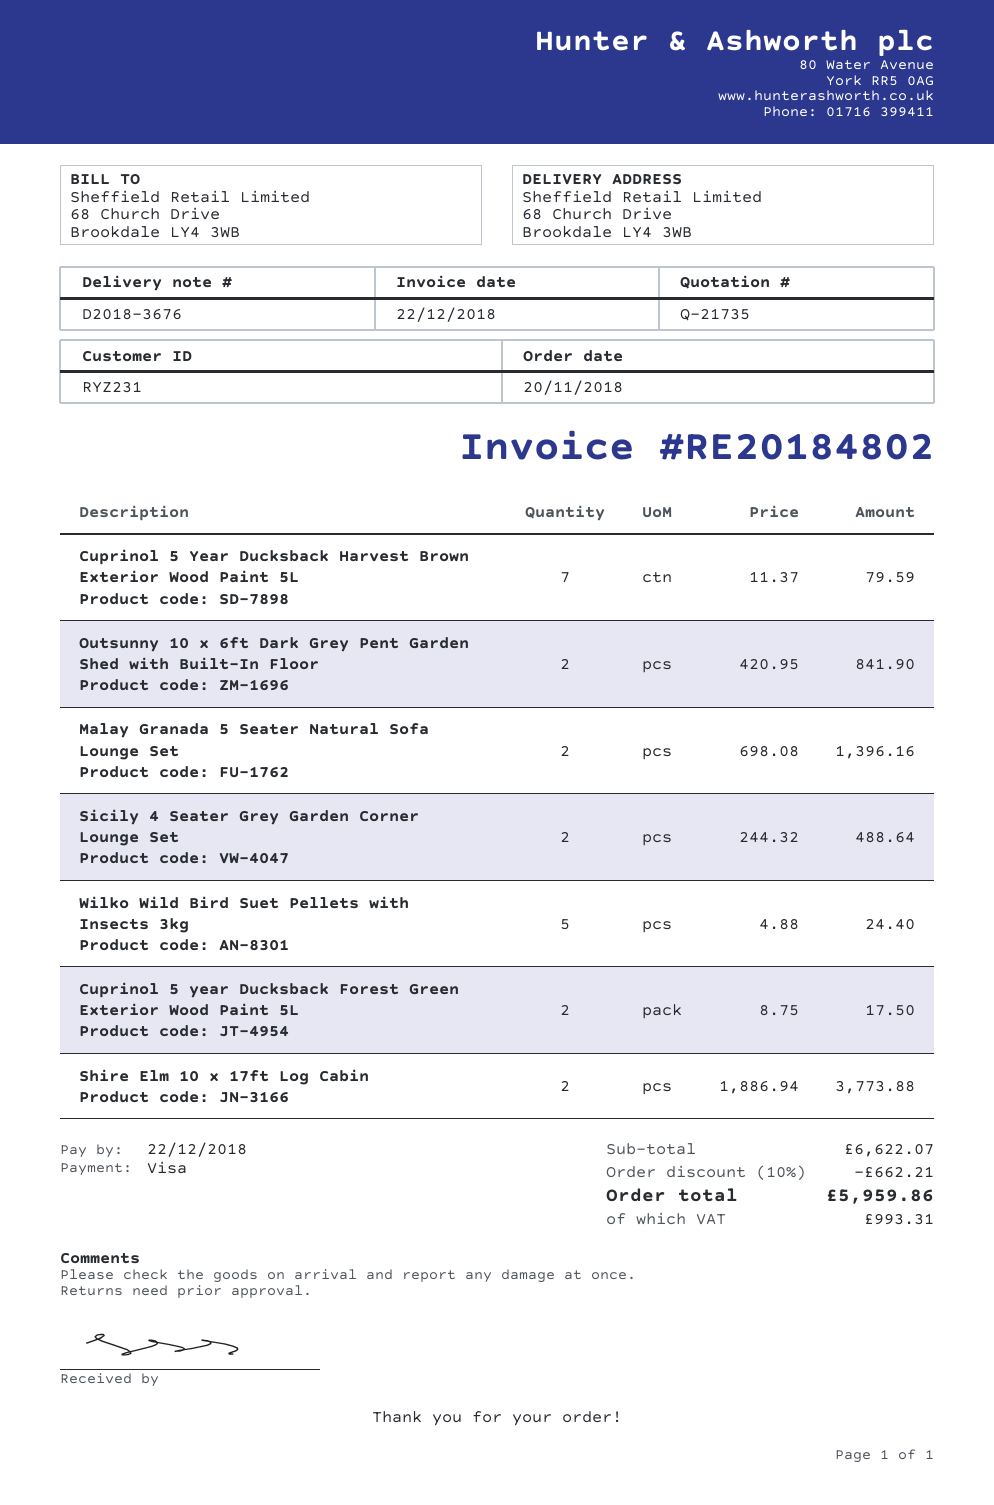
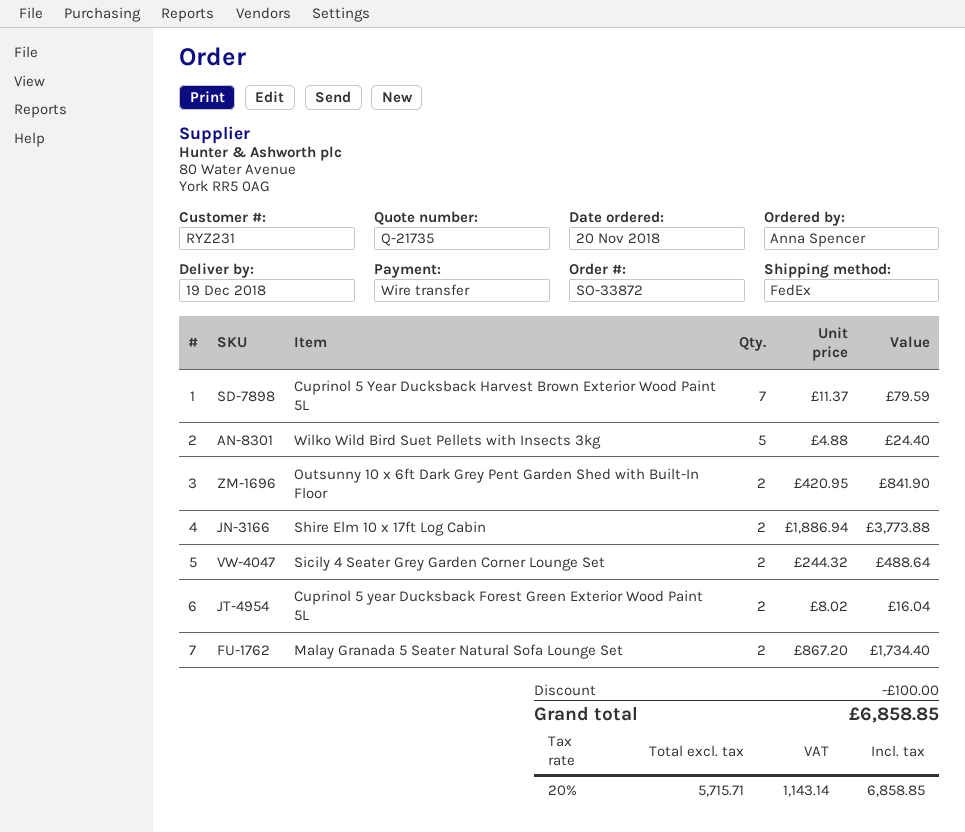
payment method: Visa -> bank transfer
Malay Granada 5 Seater Natural Sofa Lounge Set: 2 x 698.08 = 1396.16 -> 2 x 867.20 = 1734.40
Cuprinol 5 year Ducksback Forest Green Exterior Wood Paint 5L: 2 x 8.75 = 17.50 -> 2 x 8.02 = 16.04
discount: 662.21 -> 100.00
tax: 993.31 -> 1143.14
total: 5959.86 -> 6858.85

